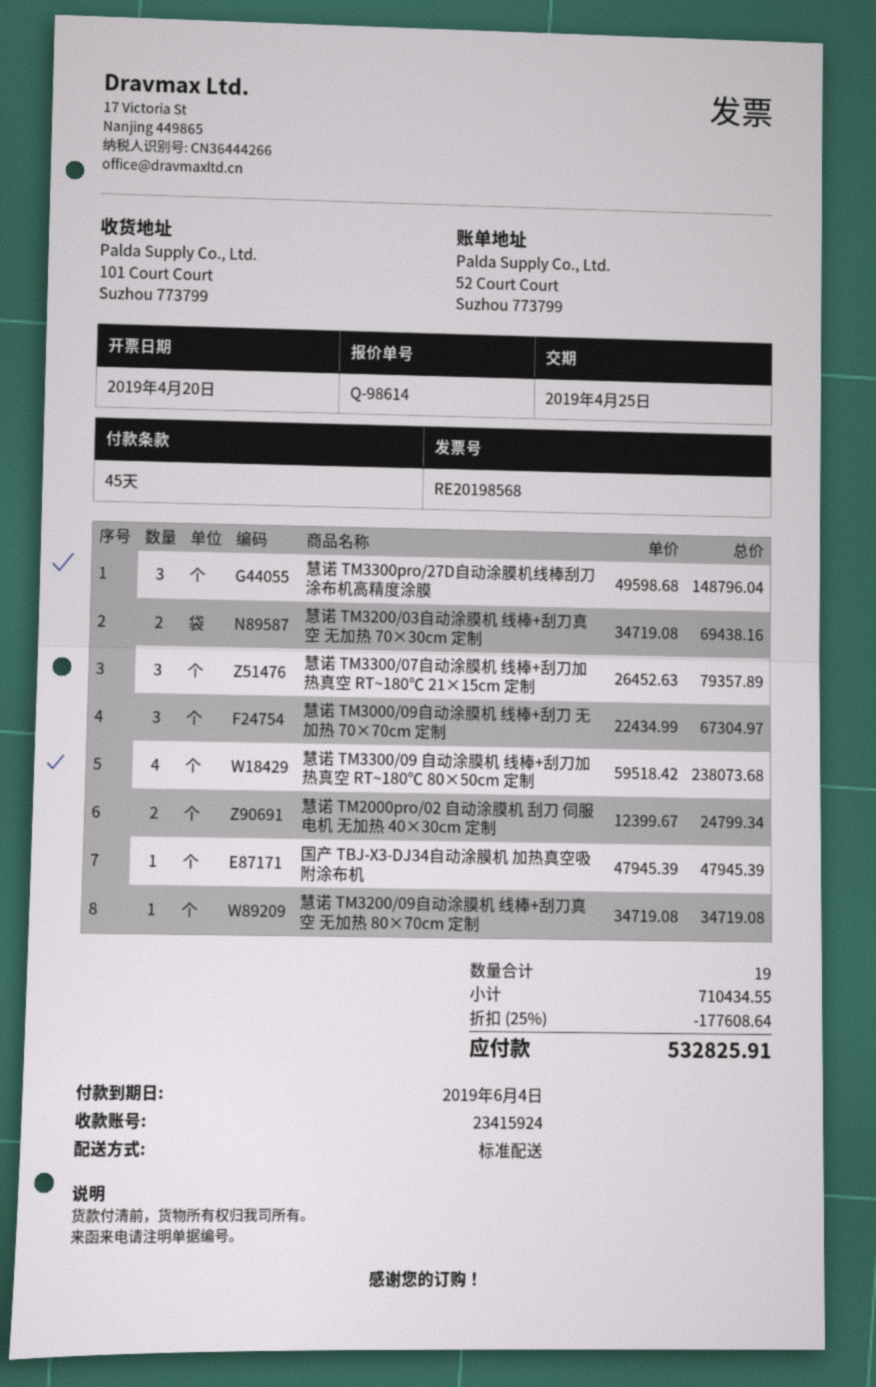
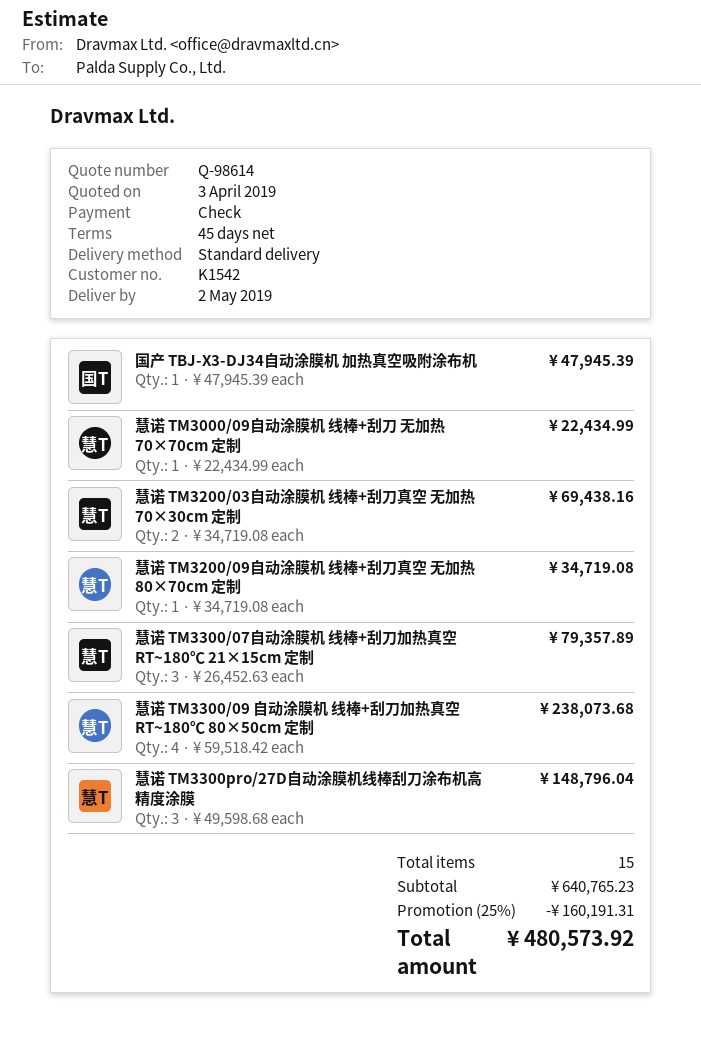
delivery date: 2019-04-25 -> 2019-05-02
慧诺 TM3000/09自动涂膜机 线棒+刮刀 无加热 70×70cm 定制: 3 x 22434.99 = 67304.97 -> 1 x 22434.99 = 22434.99
慧诺 TM2000pro/02 自动涂膜机 刮刀 伺服电机 无加热 40×30cm 定制: 2 x 12399.67 = 24799.34 -> none
total quantity: 19 -> 15
subtotal: 710434.55 -> 640765.23
discount: 25% = 177608.64 -> 25% = 160191.31
total: 532825.91 -> 480573.92

